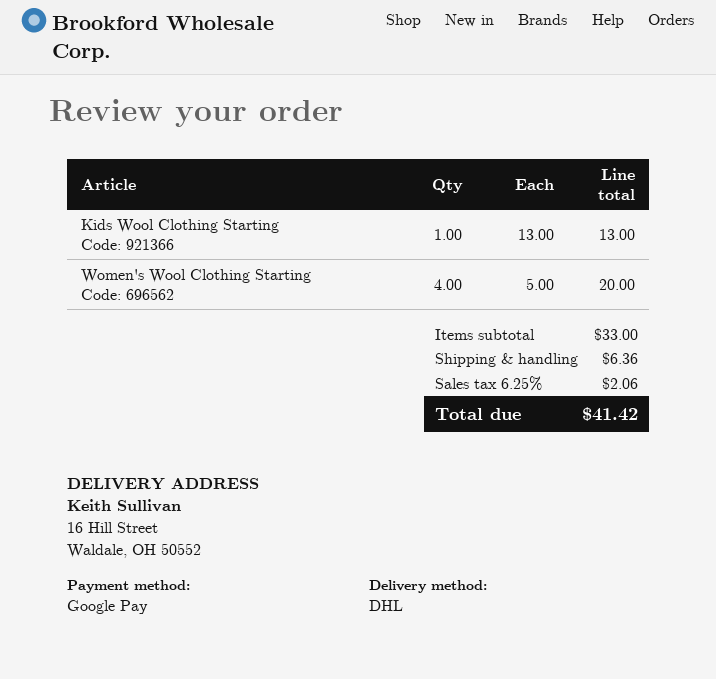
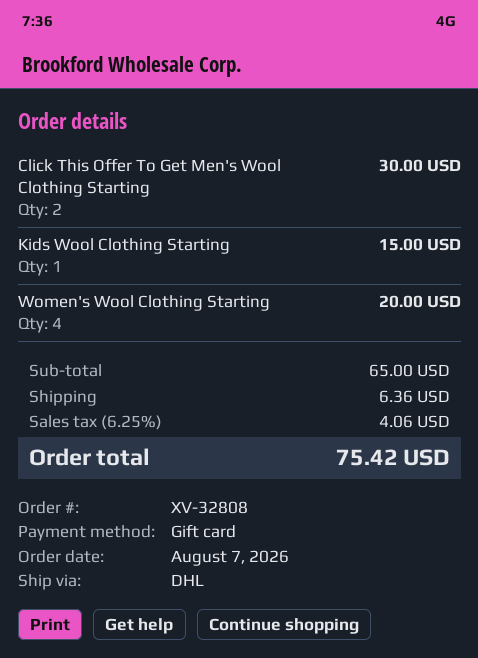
payment method: Google Pay -> gift card
Kids Wool Clothing Starting: 1 for 13.00 -> 1 for 15.00
Click This Offer To Get Men's Wool Clothing Starting: none -> 2 for 30.00
subtotal: 33.00 -> 65.00
tax: 6.25% = 2.06 -> 6.25% = 4.06
total: 41.42 -> 75.42

